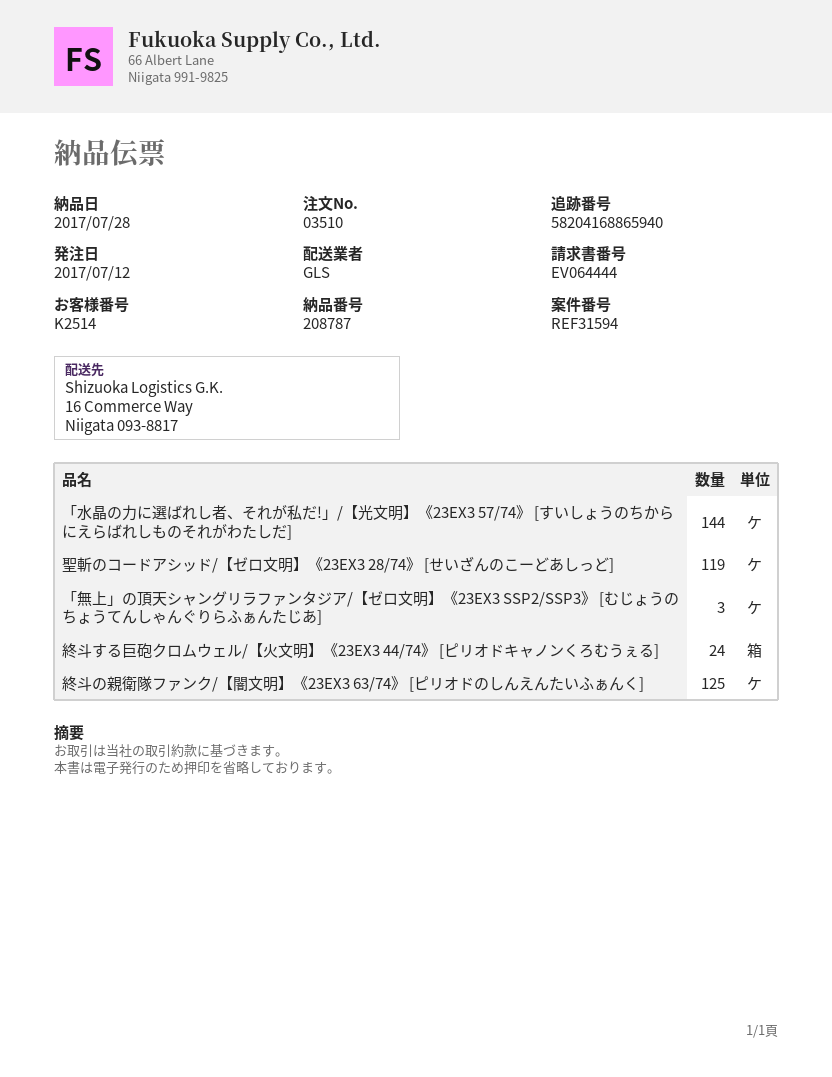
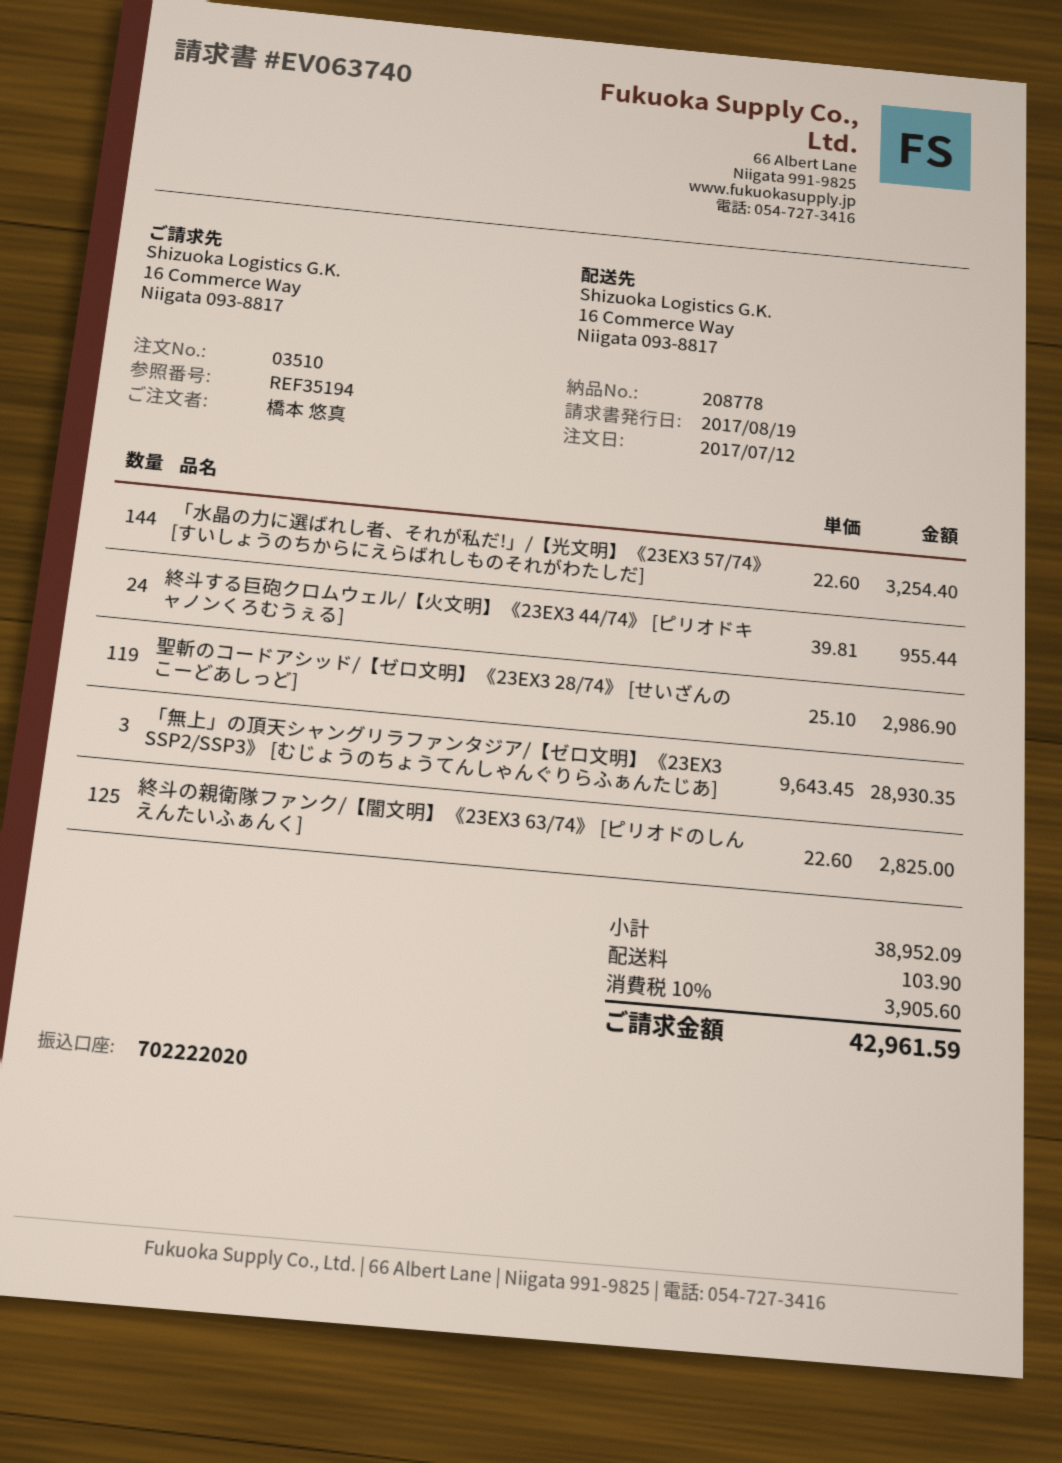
delivery note number: 208787 -> 208778
invoice number: EV064444 -> EV063740
reference: REF31594 -> REF35194

